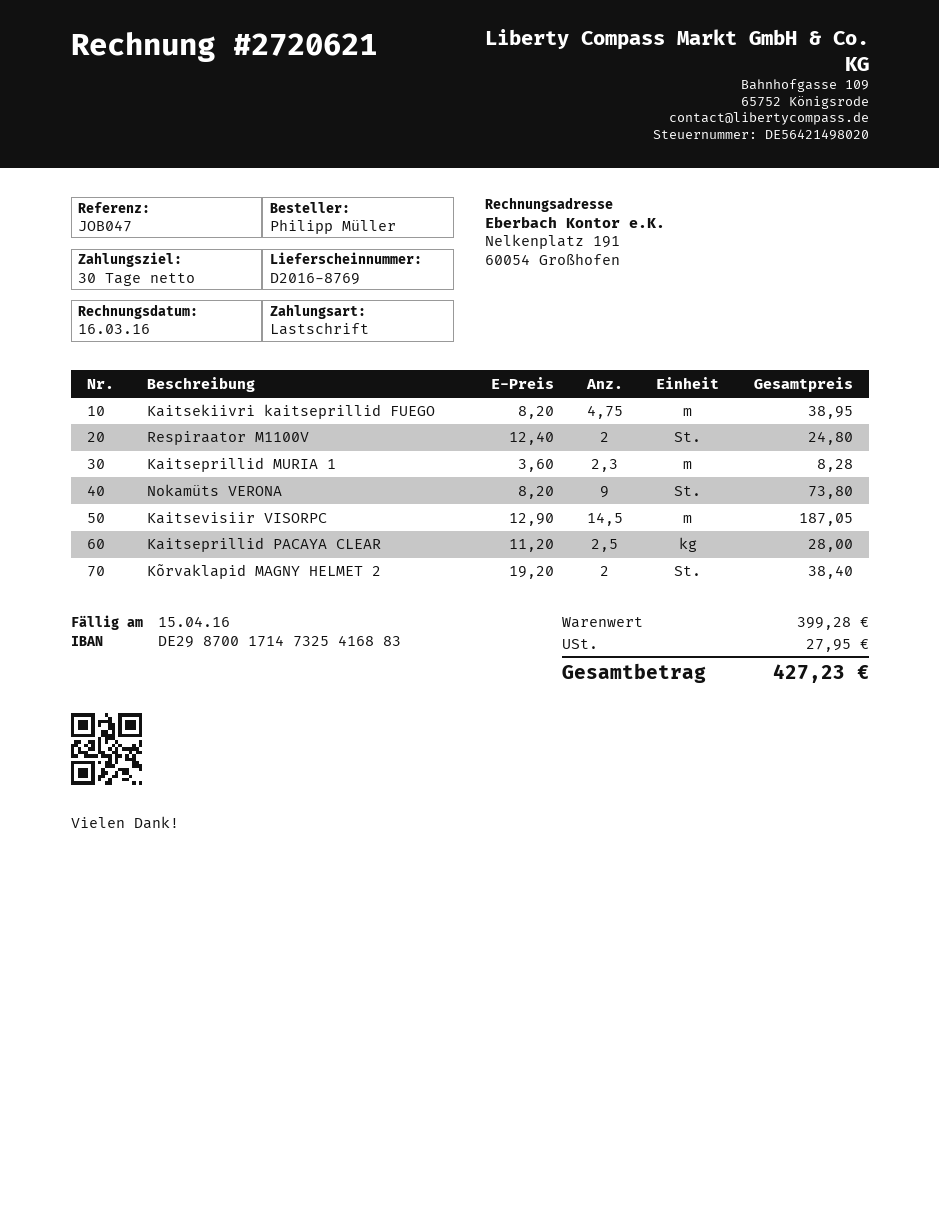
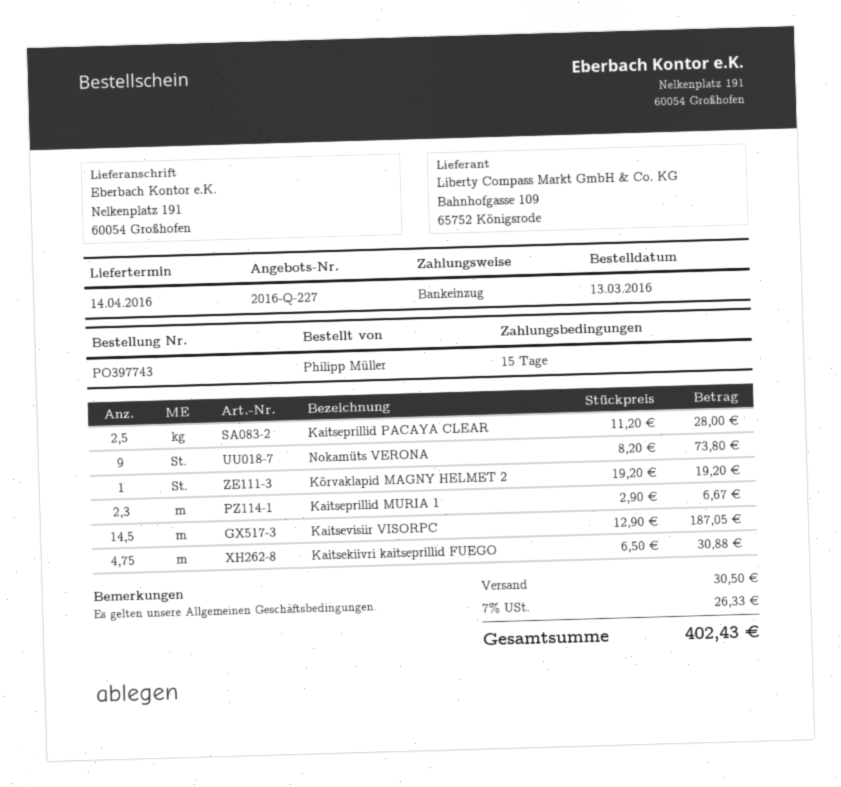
payment terms: 30 days -> 15 days
Kaitsekiivri kaitseprillid FUEGO: 4.75 x 8.20 = 38.95 -> 4.75 x 6.50 = 30.88
Respiraator M1100V: 2 x 12.40 = 24.80 -> none
Kaitseprillid MURIA 1: 2.3 x 3.60 = 8.28 -> 2.3 x 2.90 = 6.67
Kõrvaklapid MAGNY HELMET 2: 2 x 19.20 = 38.40 -> 1 x 19.20 = 19.20
shipping: none -> 30.50
tax: 27.95 -> 26.33
total: 427.23 -> 402.43

